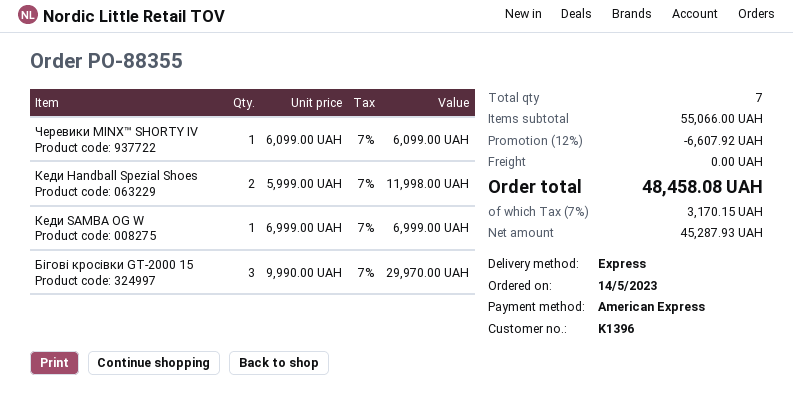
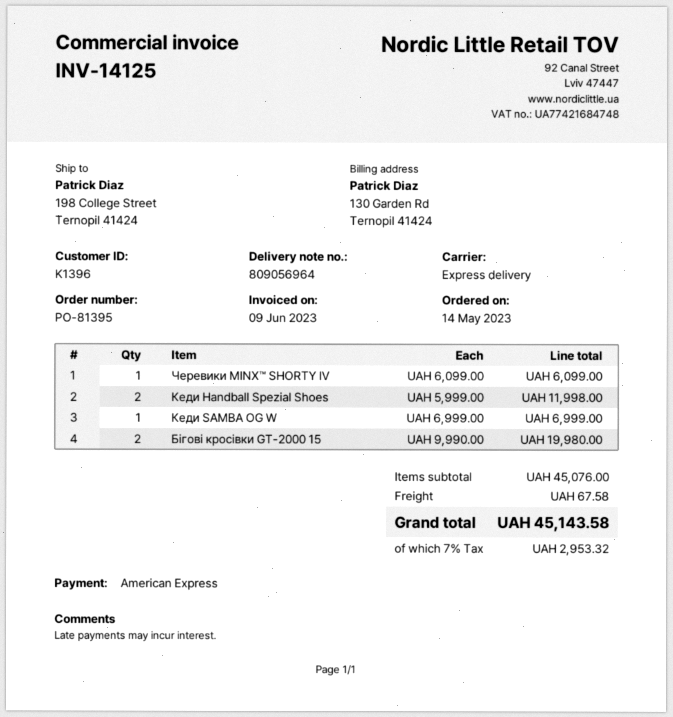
order number: PO-88355 -> PO-81395
Бігові кросівки GT-2000 15: 3 x 9990.00 = 29970.00 -> 2 x 9990.00 = 19980.00
subtotal: 55066.00 -> 45076.00
discount: 12% = 6607.92 -> none
shipping: 0.00 -> 67.58
tax: 7% = 3170.15 -> 7% = 2953.32
total: 48458.08 -> 45143.58

